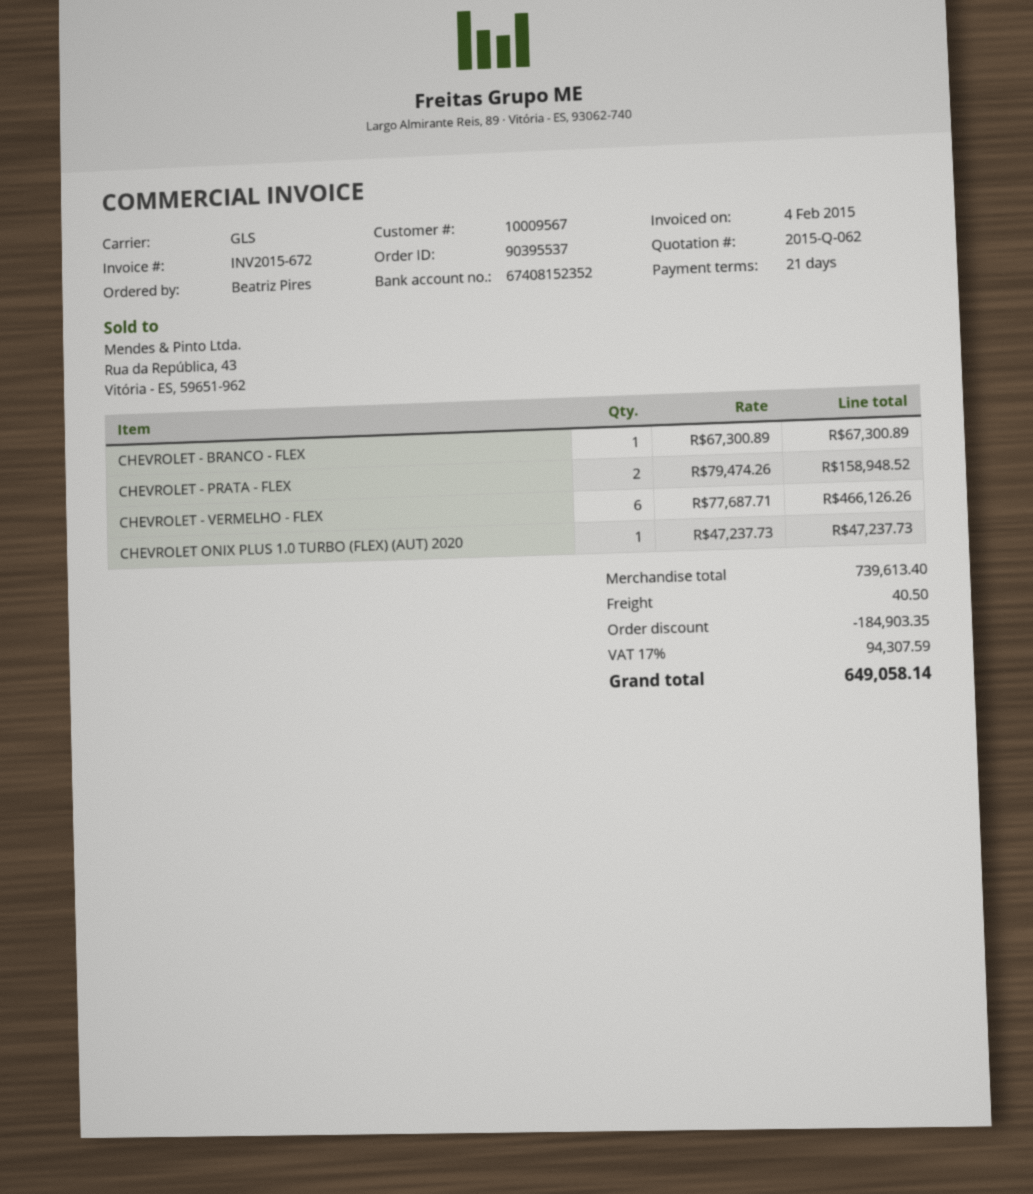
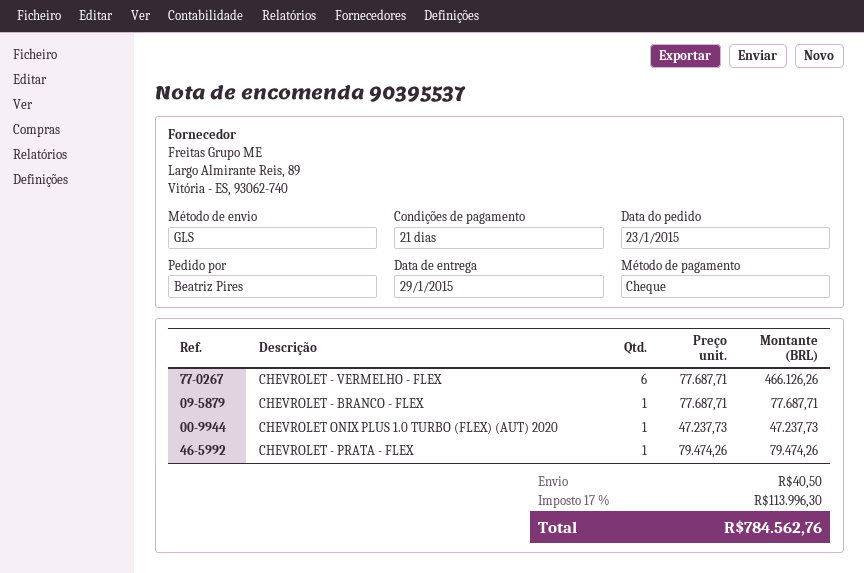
CHEVROLET - BRANCO - FLEX: 1 x 67300.89 = 67300.89 -> 1 x 77687.71 = 77687.71
CHEVROLET - PRATA - FLEX: 2 x 79474.26 = 158948.52 -> 1 x 79474.26 = 79474.26
discount: 184903.35 -> none
tax: 17% = 94307.59 -> 17% = 113996.30
total: 649058.14 -> 784562.76

